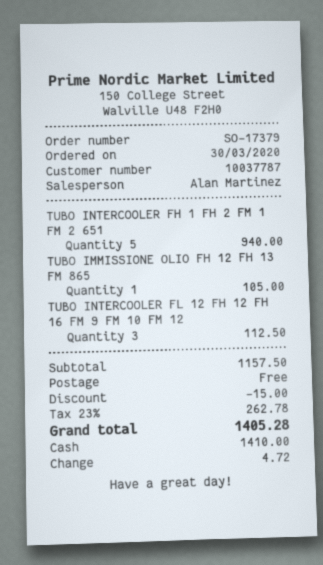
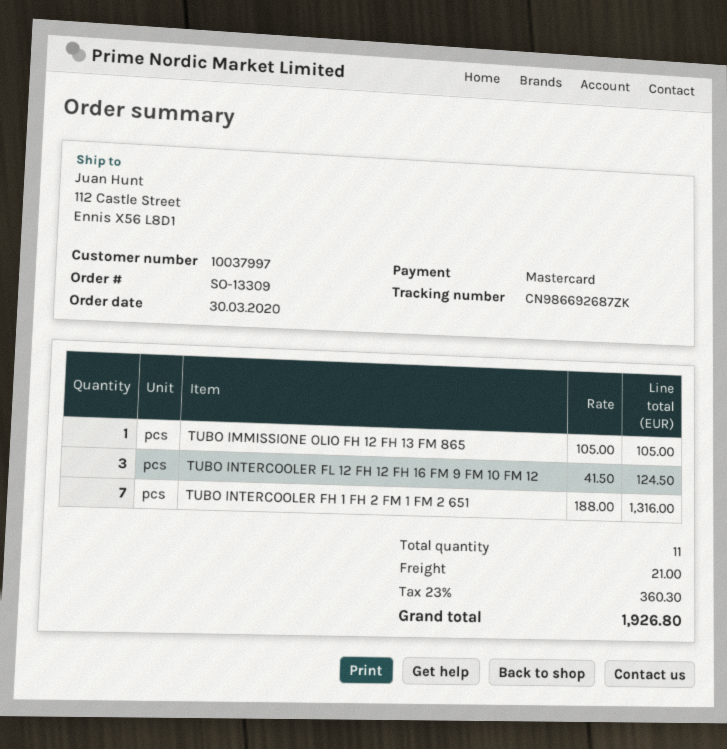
order number: SO-17379 -> SO-13309
customer number: 10037787 -> 10037997
payment method: cash -> Mastercard
TUBO INTERCOOLER FH 1 FH 2 FM 1 FM 2 651: 5 for 940.00 -> 7 for 1316.00
TUBO INTERCOOLER FL 12 FH 12 FH 16 FM 9 FM 10 FM 12: 3 for 112.50 -> 3 for 124.50
discount: 15.00 -> none
shipping: 0.00 -> 21.00
tax: 23% = 262.78 -> 23% = 360.30
total: 1405.28 -> 1926.80

